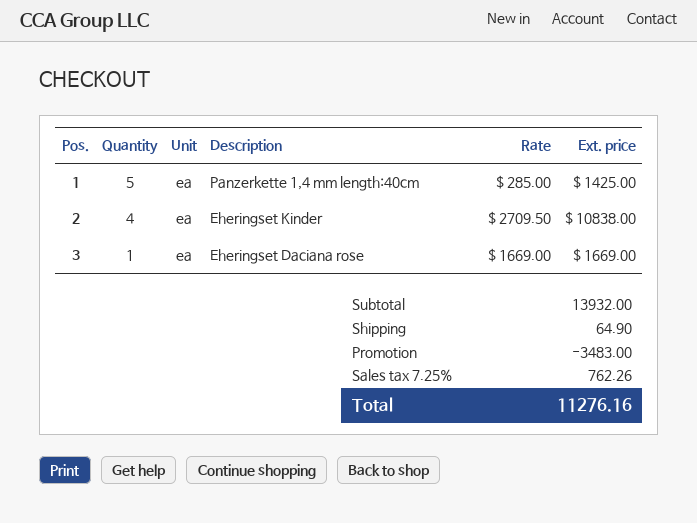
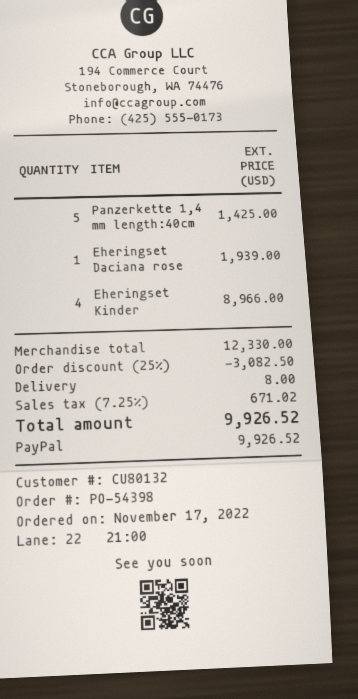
Eheringset Kinder: 4 for 10838.00 -> 4 for 8966.00
Eheringset Daciana rose: 1 for 1669.00 -> 1 for 1939.00
subtotal: 13932.00 -> 12330.00
discount: 3483.00 -> 3082.50
shipping: 64.90 -> 8.00
tax: 7.25% = 762.26 -> 7.25% = 671.02
total: 11276.16 -> 9926.52

